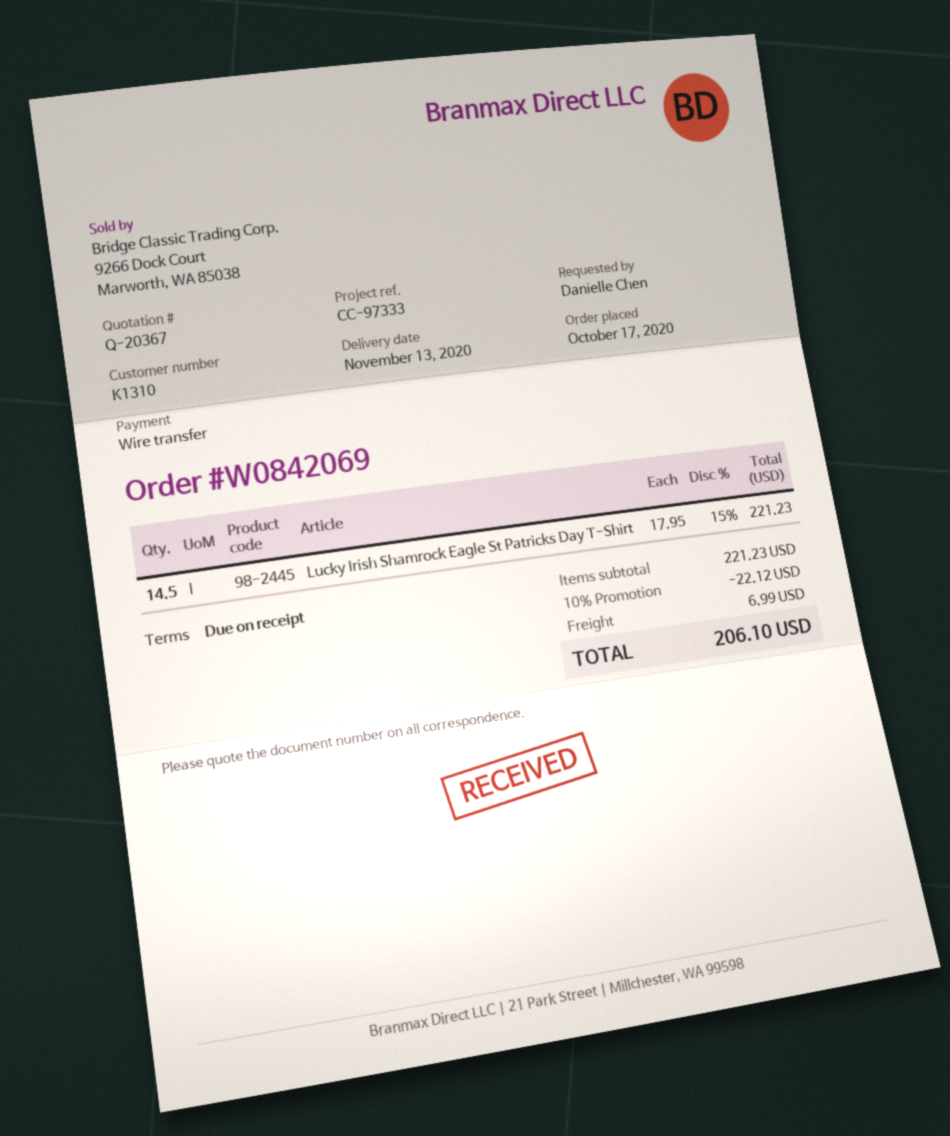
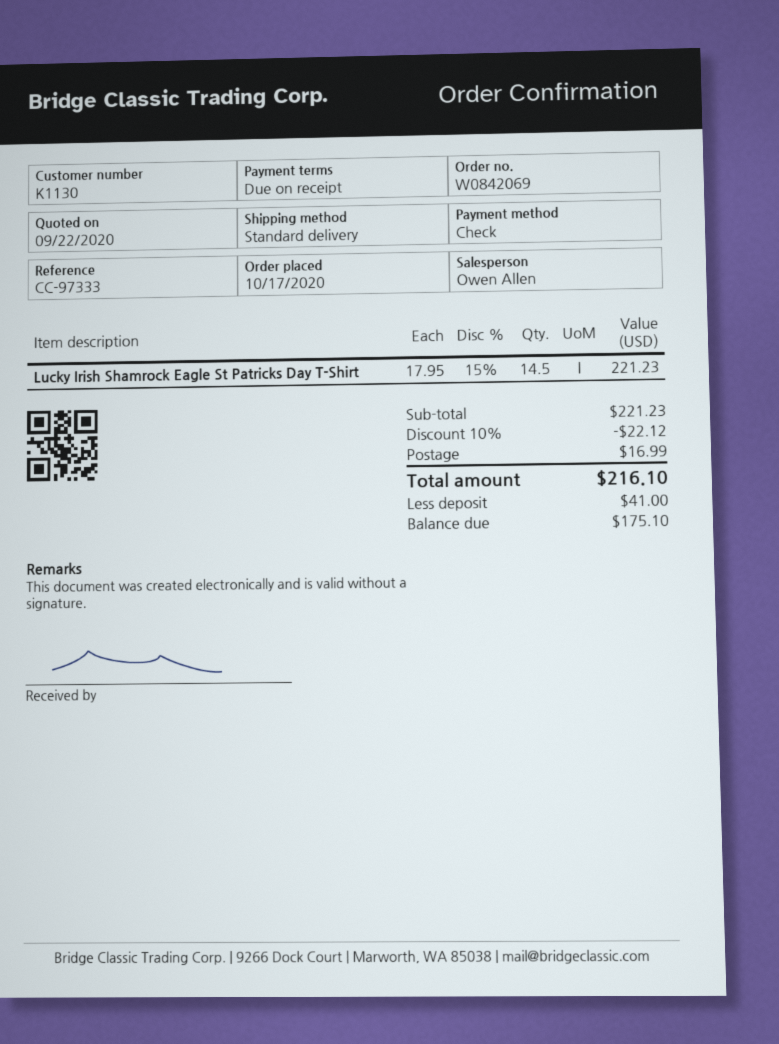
customer number: K1310 -> K1130
payment method: bank transfer -> cheque
shipping: 6.99 -> 16.99
total: 206.10 -> 216.10

